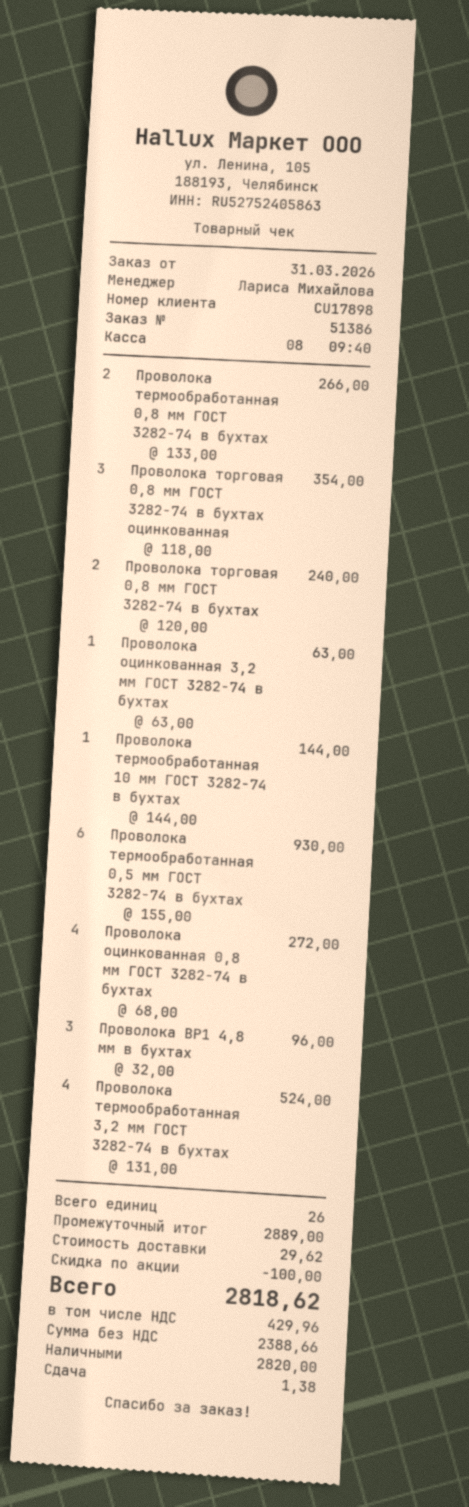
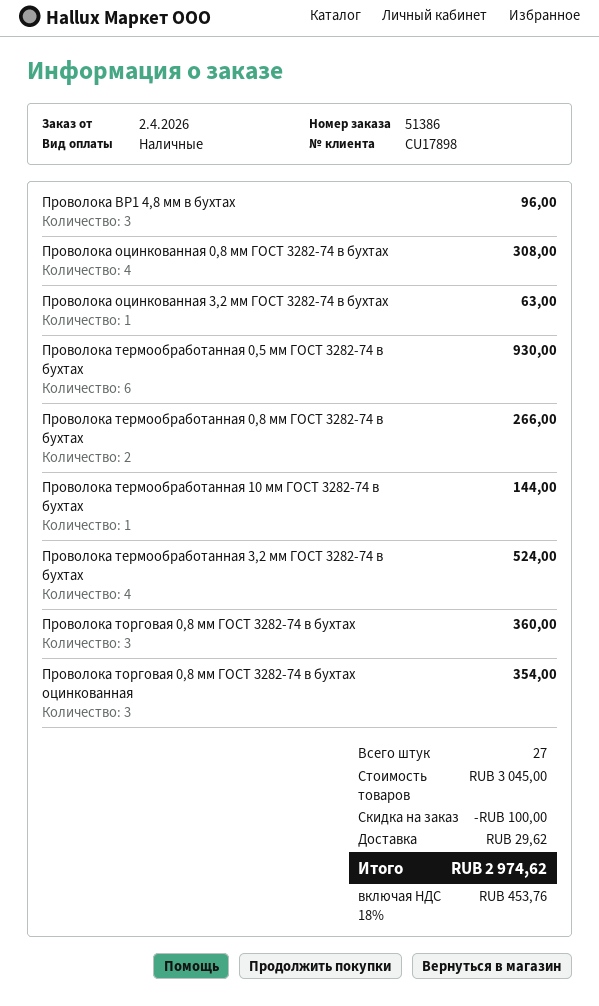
order date: 2026-03-31 -> 2026-04-02
Проволока торговая 0,8 мм ГОСТ 3282-74 в бухтах: 2 for 240.00 -> 3 for 360.00
Проволока оцинкованная 0,8 мм ГОСТ 3282-74 в бухтах: 4 for 272.00 -> 4 for 308.00
total quantity: 26 -> 27
subtotal: 2889.00 -> 3045.00
tax: 429.96 -> 453.76
total: 2818.62 -> 2974.62

